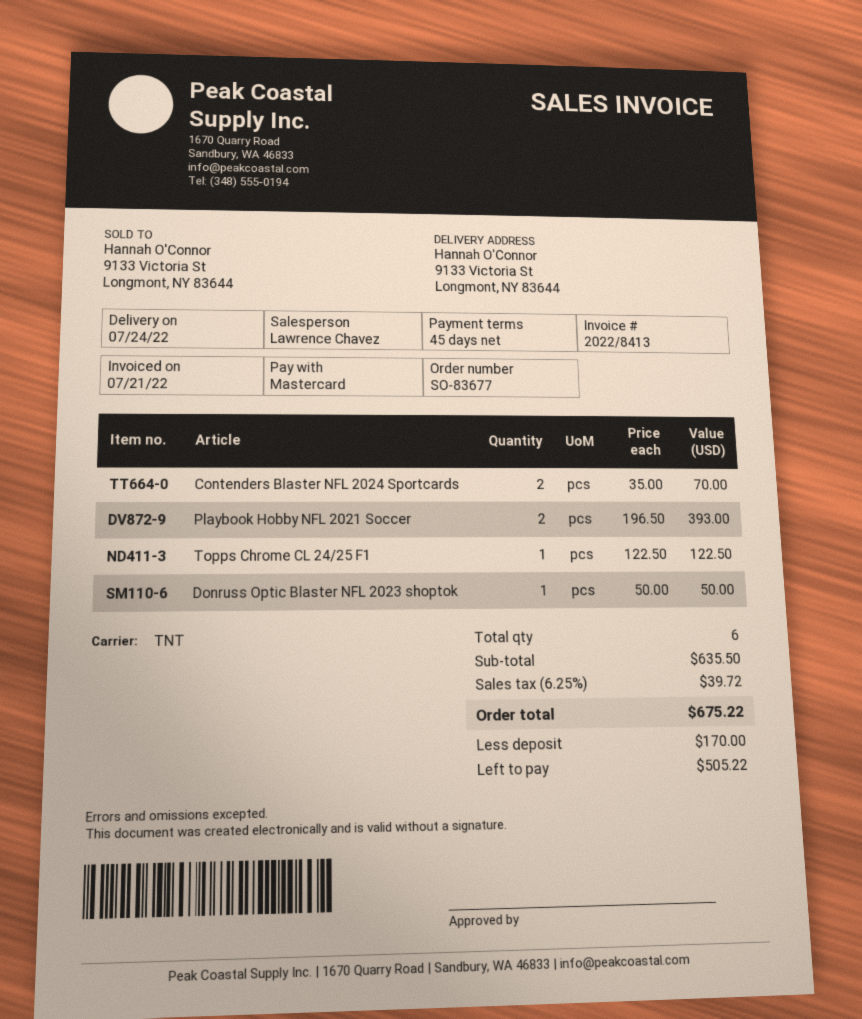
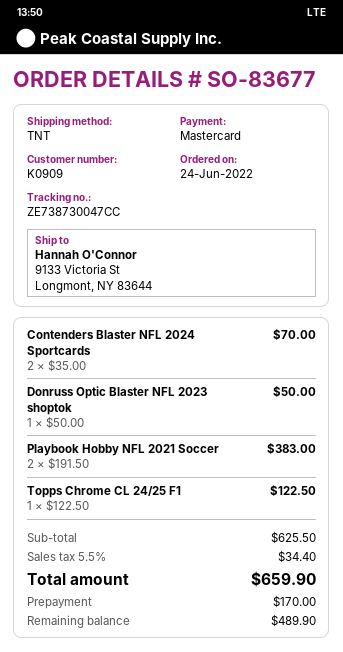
Playbook Hobby NFL 2021 Soccer: 2 x 196.50 = 393.00 -> 2 x 191.50 = 383.00
subtotal: 635.50 -> 625.50
tax: 6.25% = 39.72 -> 5.5% = 34.40
total: 675.22 -> 659.90
balance: 505.22 -> 489.90

